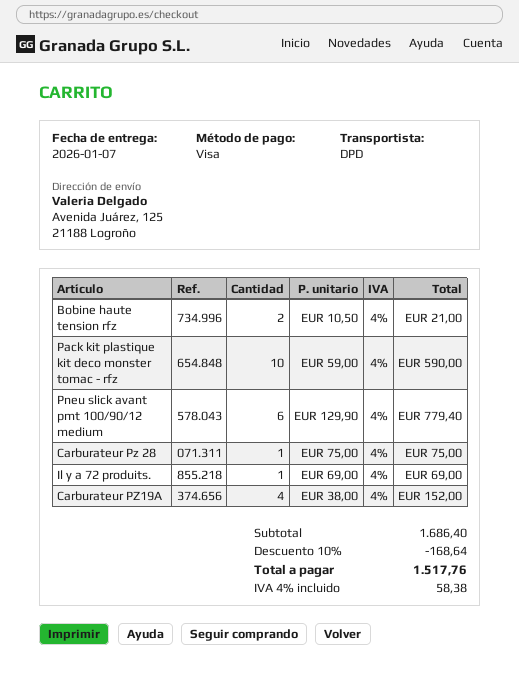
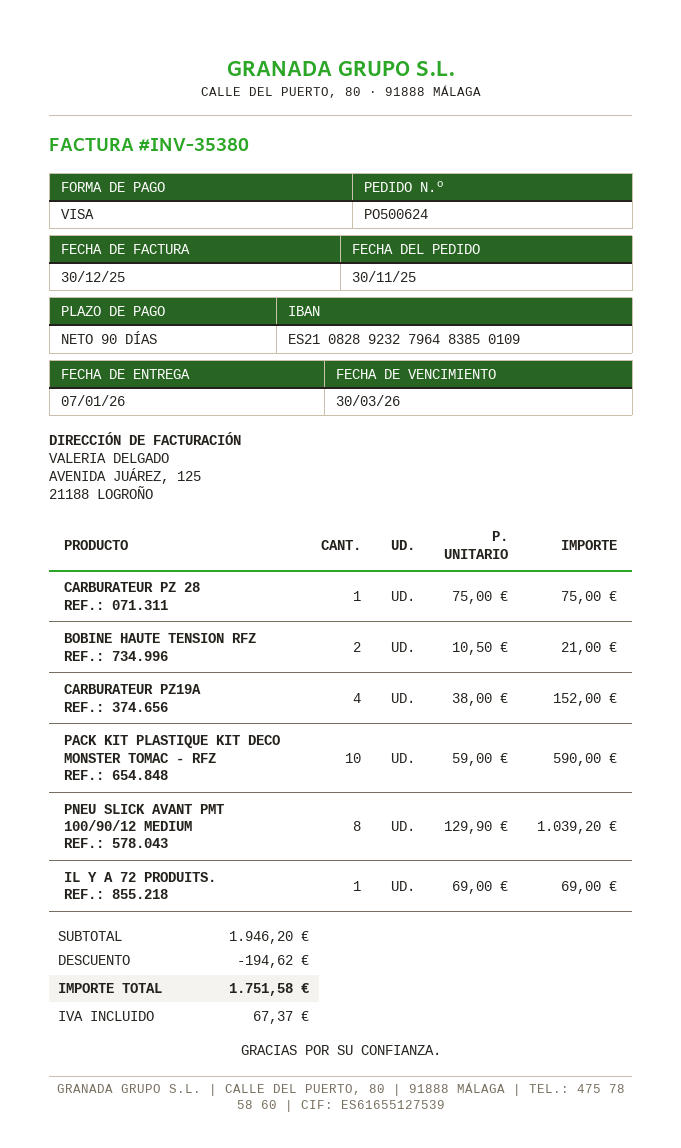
Pneu slick avant pmt 100/90/12 medium: 6 x 129.90 = 779.40 -> 8 x 129.90 = 1039.20
subtotal: 1686.40 -> 1946.20
discount: 168.64 -> 194.62
tax: 58.38 -> 67.37
total: 1517.76 -> 1751.58

